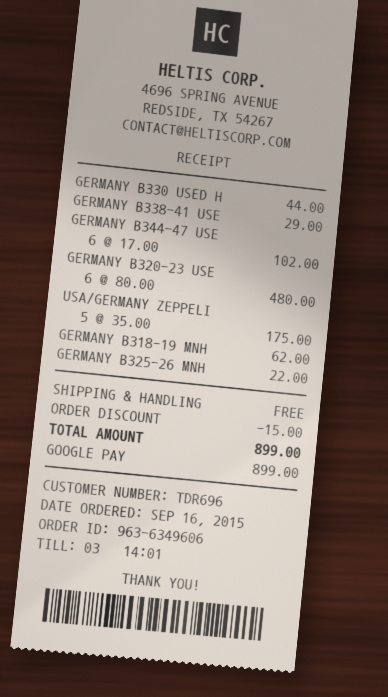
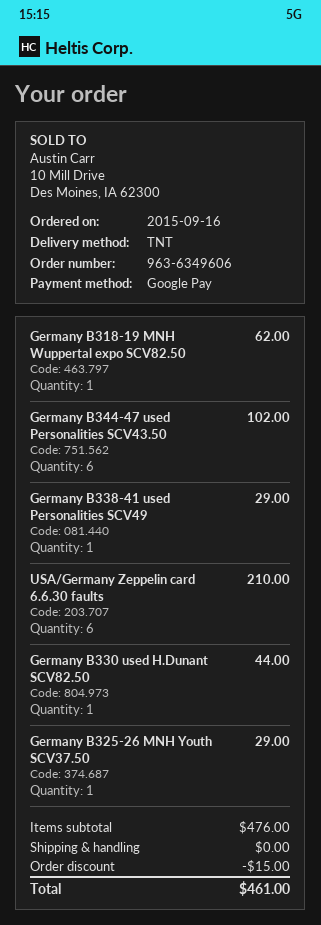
GERMANY B320-23 USE: 6 for 480.00 -> none
USA/GERMANY ZEPPELI: 5 for 175.00 -> 6 for 210.00
GERMANY B325-26 MNH: 1 for 22.00 -> 1 for 29.00
total: 899.00 -> 461.00

